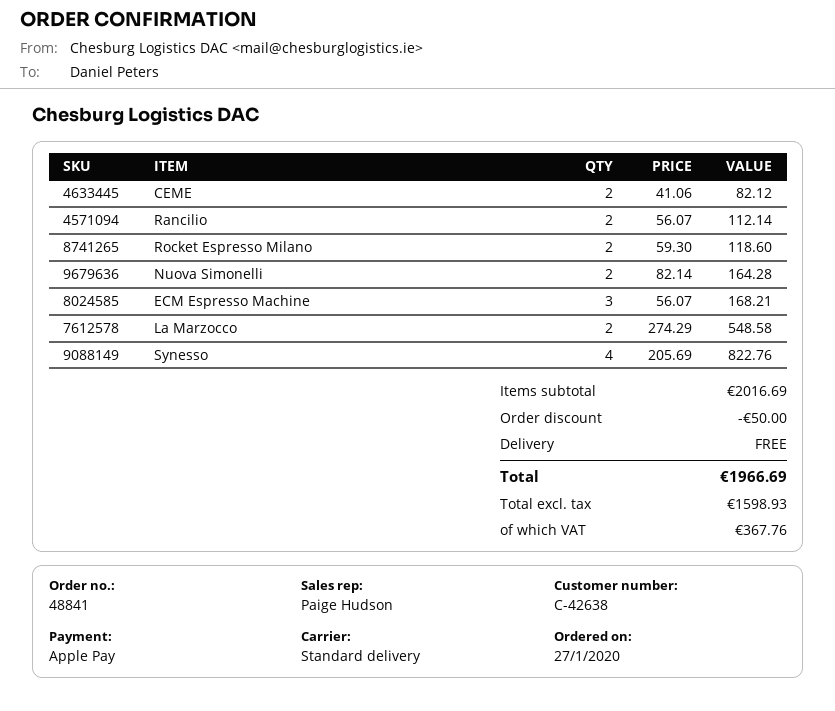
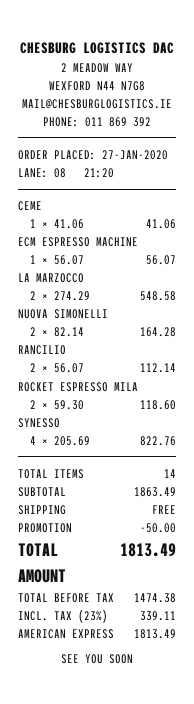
payment method: Apple Pay -> American Express
CEME: 2 x 41.06 = 82.12 -> 1 x 41.06 = 41.06
ECM Espresso Machine: 3 x 56.07 = 168.21 -> 1 x 56.07 = 56.07
subtotal: 2016.69 -> 1863.49
net: 1598.93 -> 1474.38
tax: 367.76 -> 339.11
total: 1966.69 -> 1813.49

